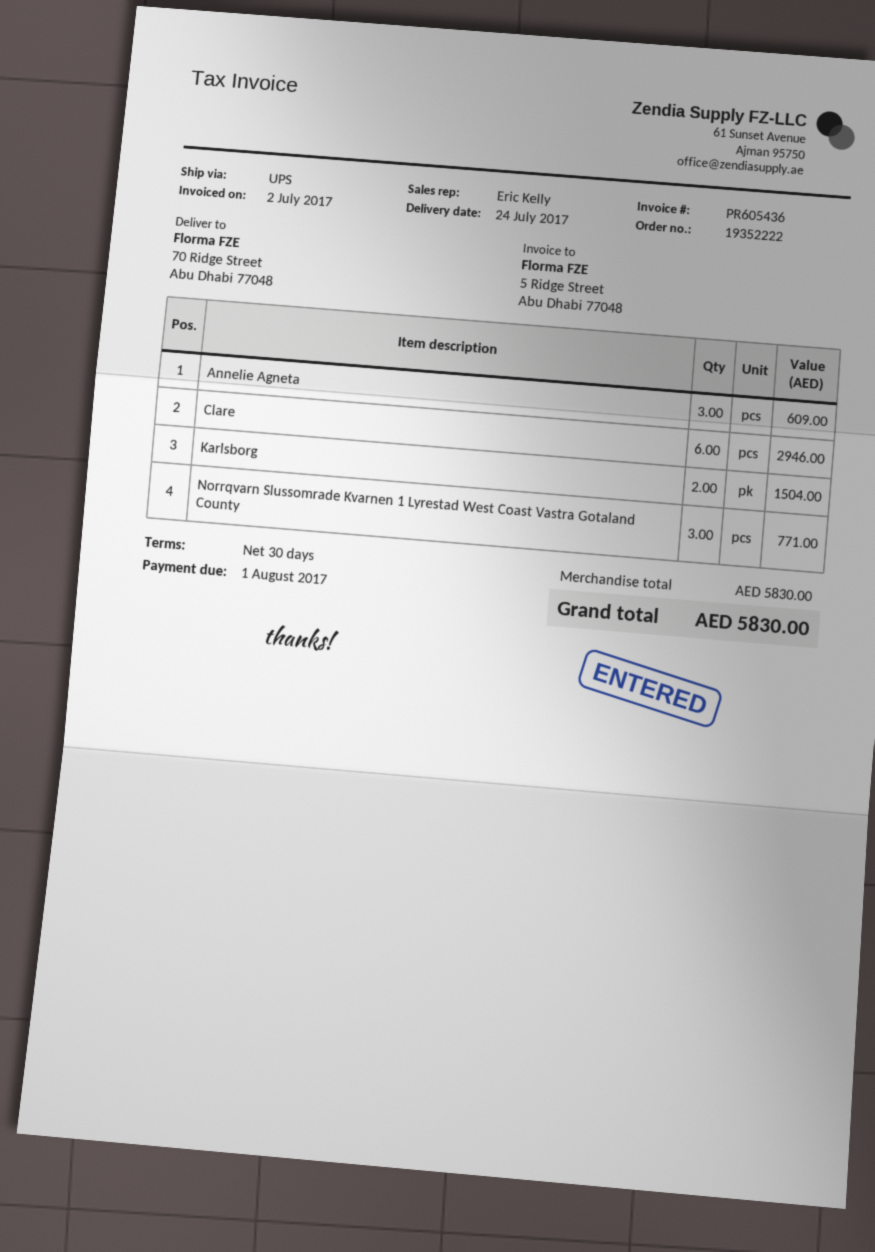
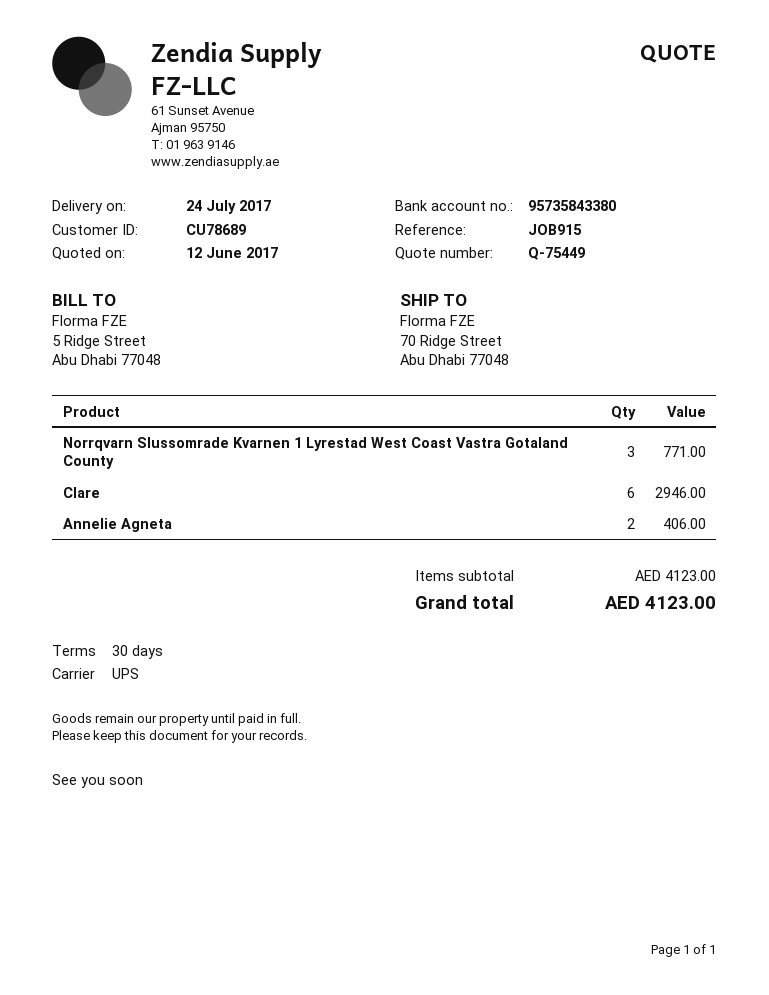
Annelie Agneta: 3 for 609.00 -> 2 for 406.00
Karlsborg: 2 for 1504.00 -> none
subtotal: 5830.00 -> 4123.00
total: 5830.00 -> 4123.00

